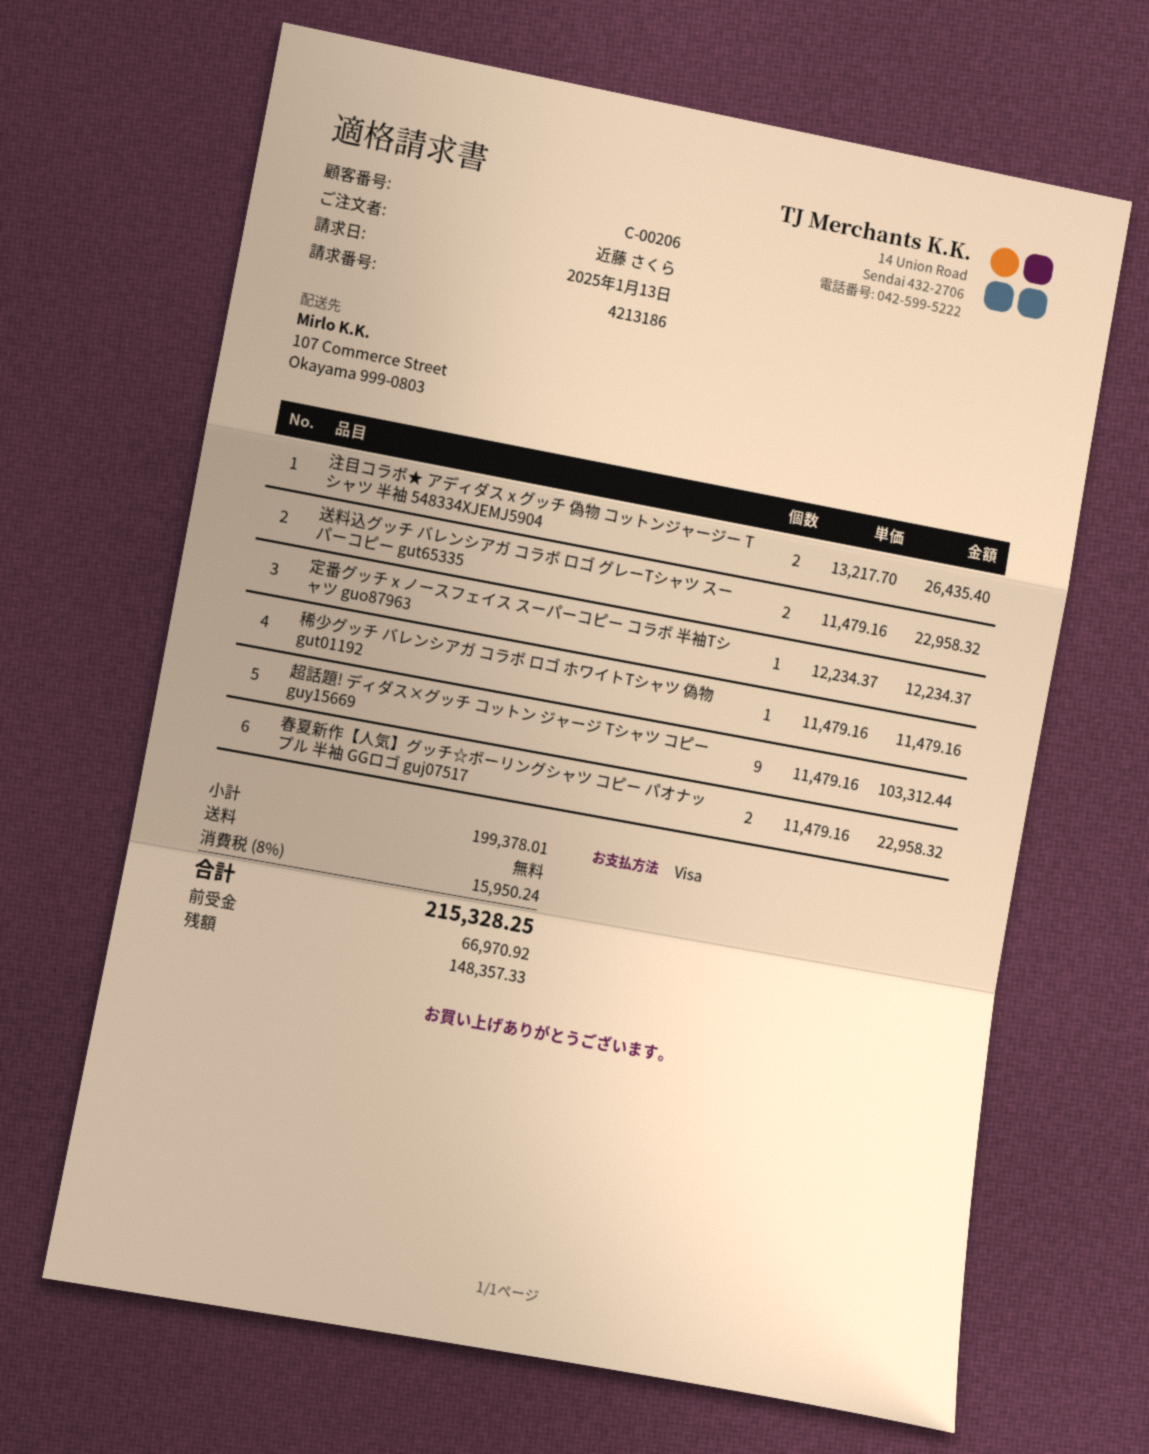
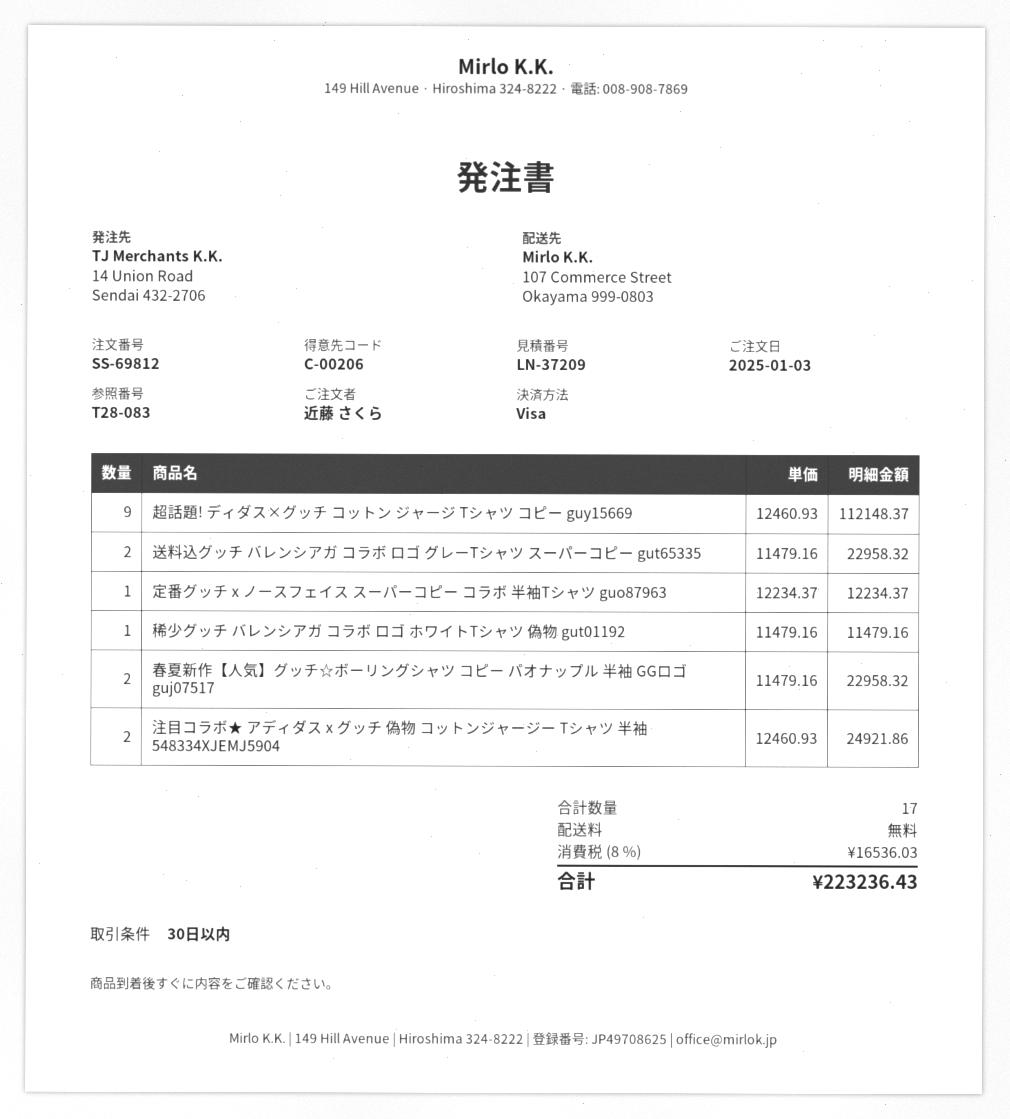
注目コラボ★ アディダス x グッチ 偽物 コットンジャージー Tシャツ 半袖 548334XJEMJ5904: 2 x 13217.70 = 26435.40 -> 2 x 12460.93 = 24921.86
超話題! ディダス×グッチ コットン ジャージ Tシャツ コピー guy15669: 9 x 11479.16 = 103312.44 -> 9 x 12460.93 = 112148.37
tax: 8% = 15950.24 -> 8% = 16536.03
total: 215328.25 -> 223236.43

